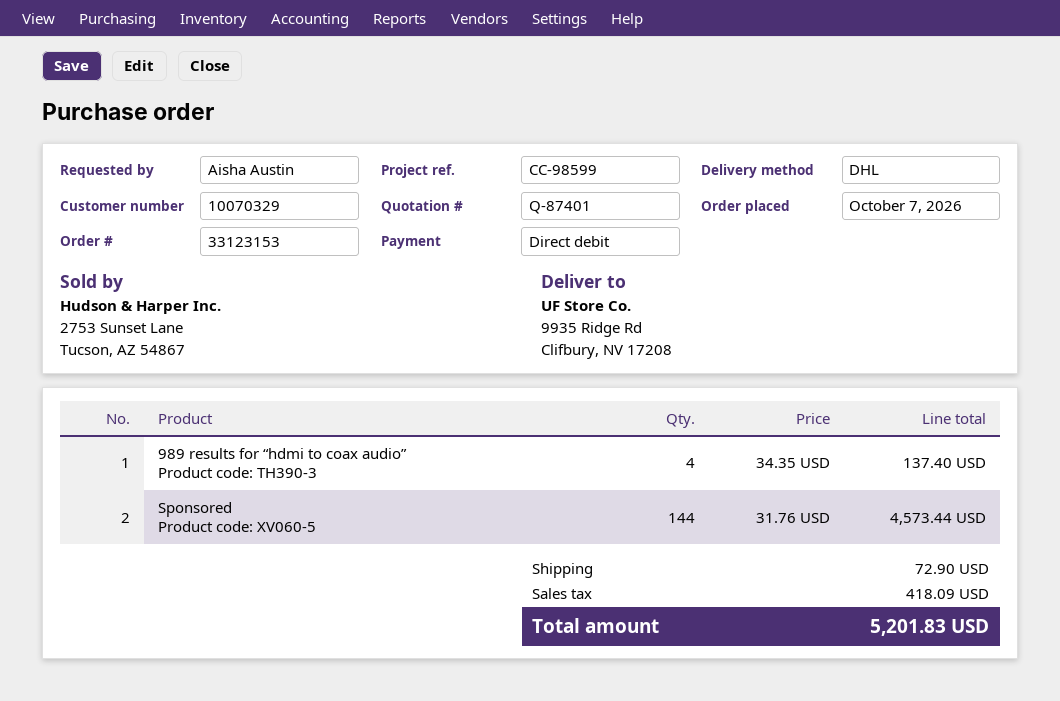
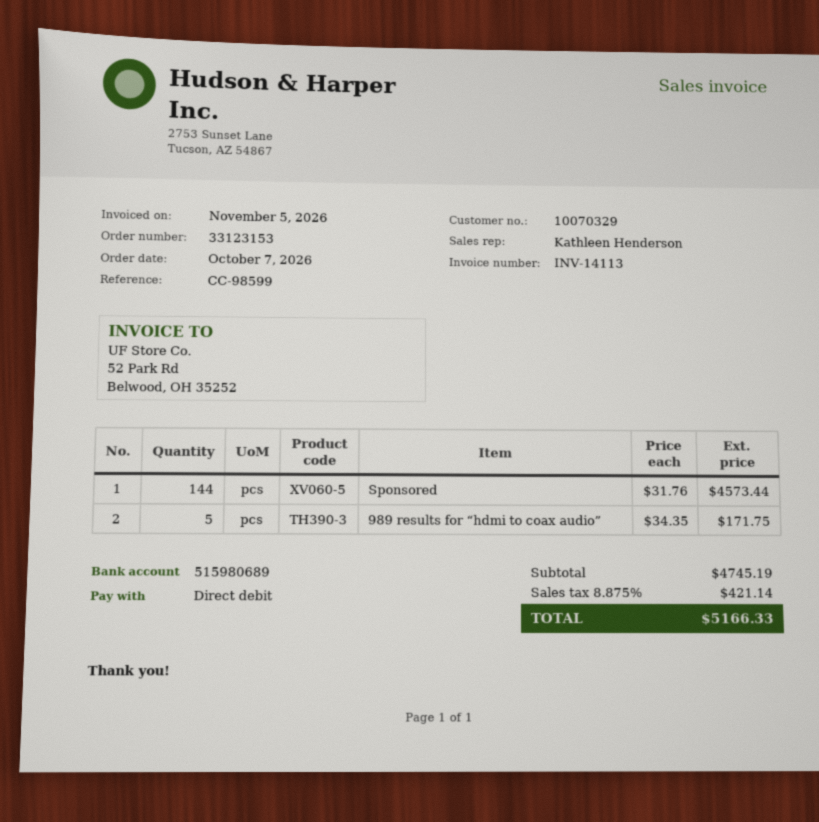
989 results for “hdmi to coax audio”: 4 x 34.35 = 137.40 -> 5 x 34.35 = 171.75
shipping: 72.90 -> none
tax: 418.09 -> 421.14
total: 5201.83 -> 5166.33

